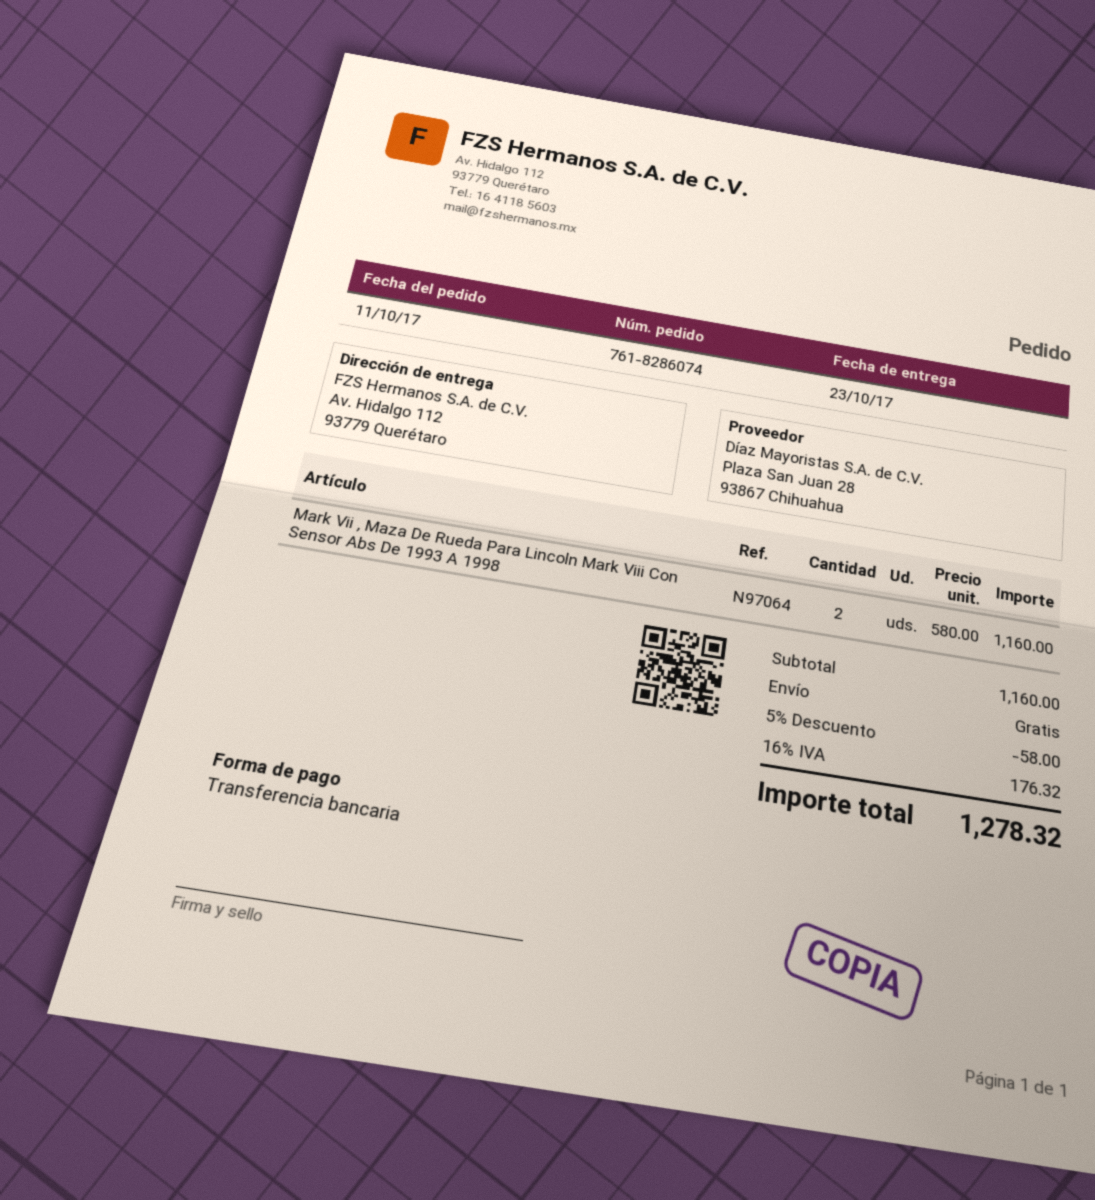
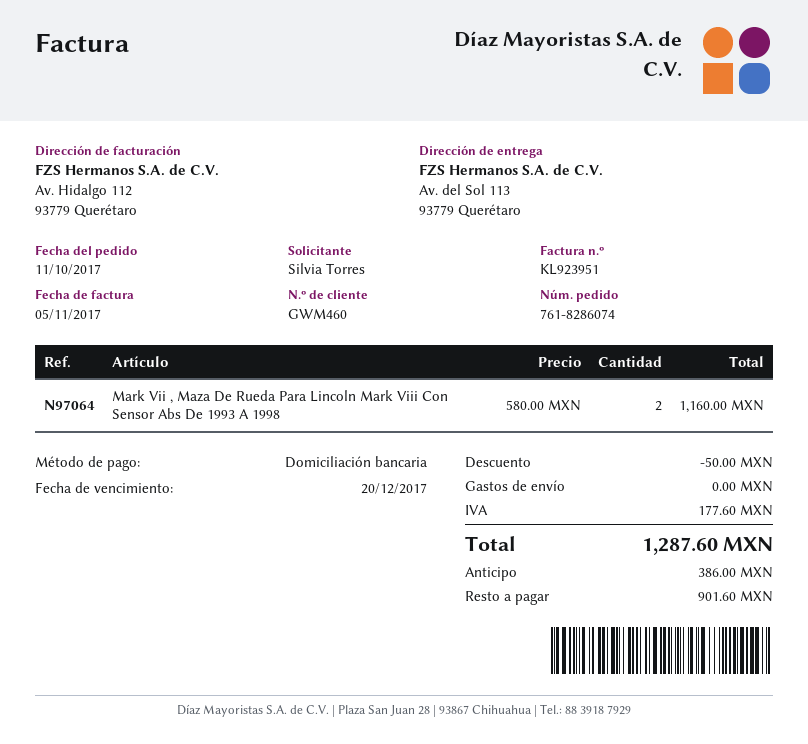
payment method: bank transfer -> direct debit
ship to: Av. Hidalgo 112, 93779 Querétaro -> Av. del Sol 113, 93779 Querétaro
discount: 58.00 -> 50.00
tax: 176.32 -> 177.60
total: 1278.32 -> 1287.60

